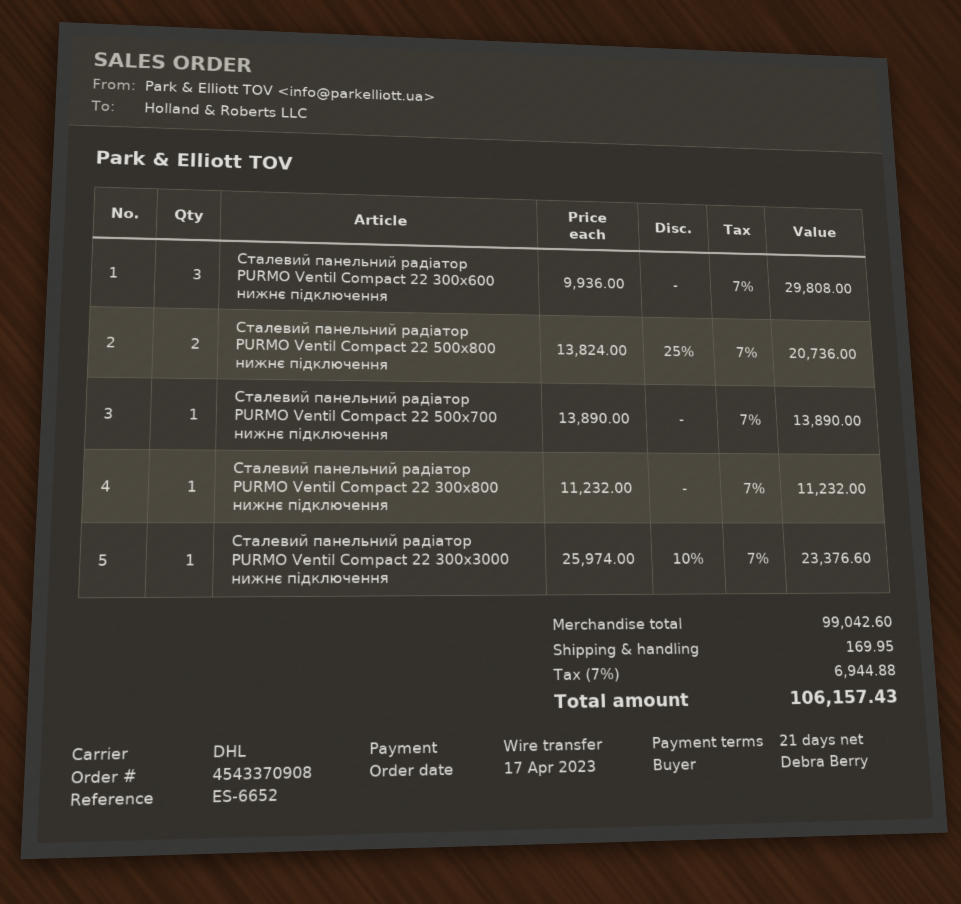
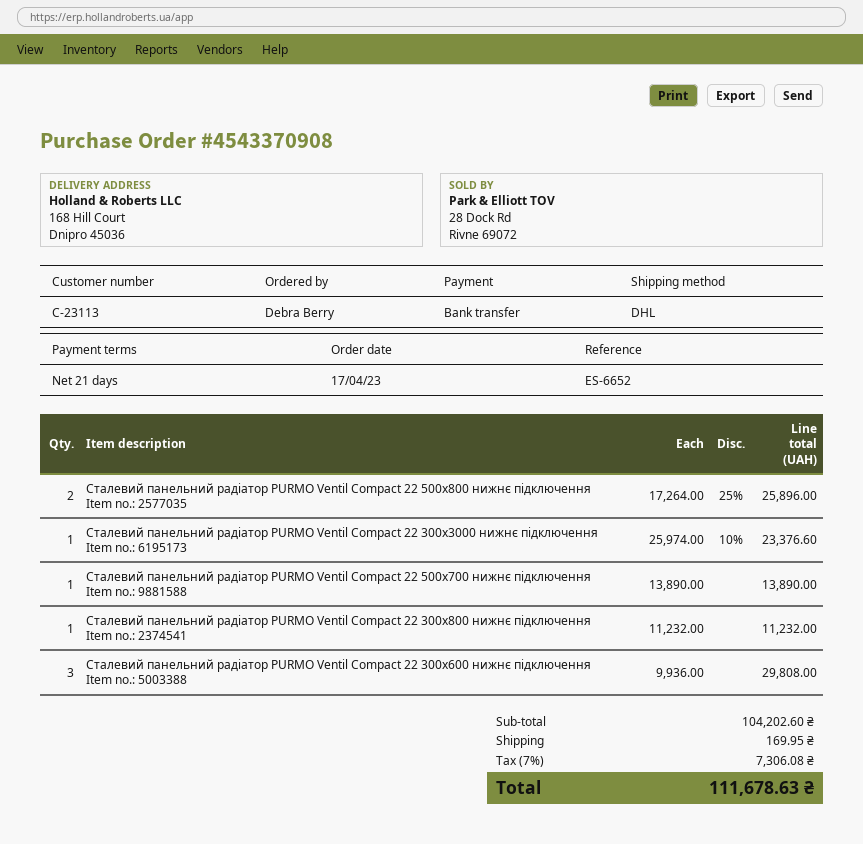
Сталевий панельний радіатор PURMO Ventil Compact 22 500х800 нижнє підключення: 2 x 13824.00 - 25% = 20736.00 -> 2 x 17264.00 - 25% = 25896.00
subtotal: 99042.60 -> 104202.60
tax: 7% = 6944.88 -> 7% = 7306.08
total: 106157.43 -> 111678.63

